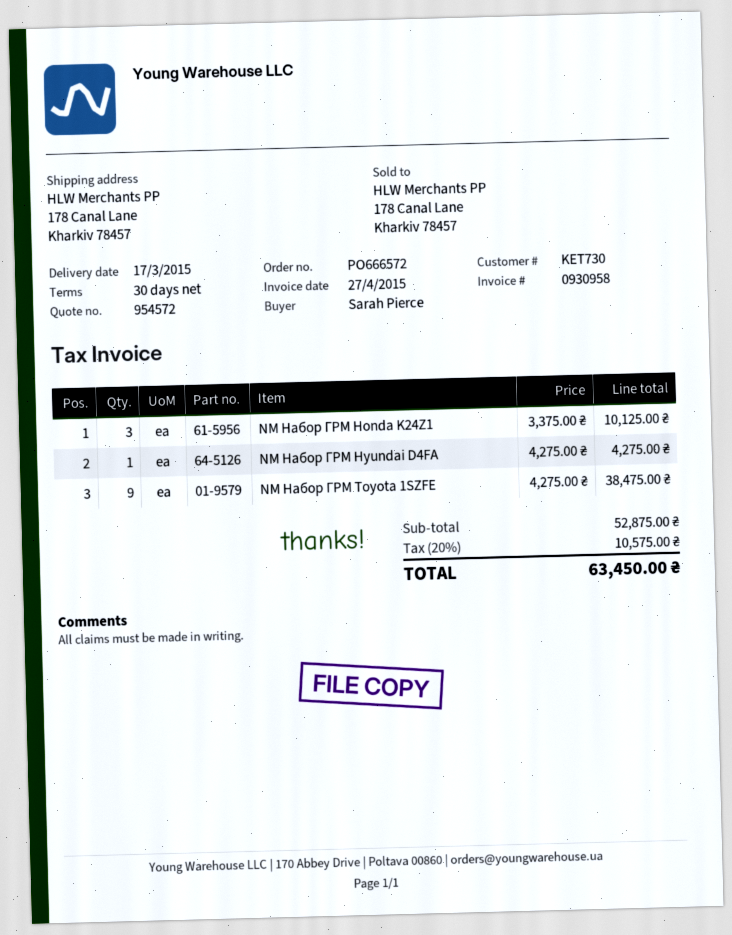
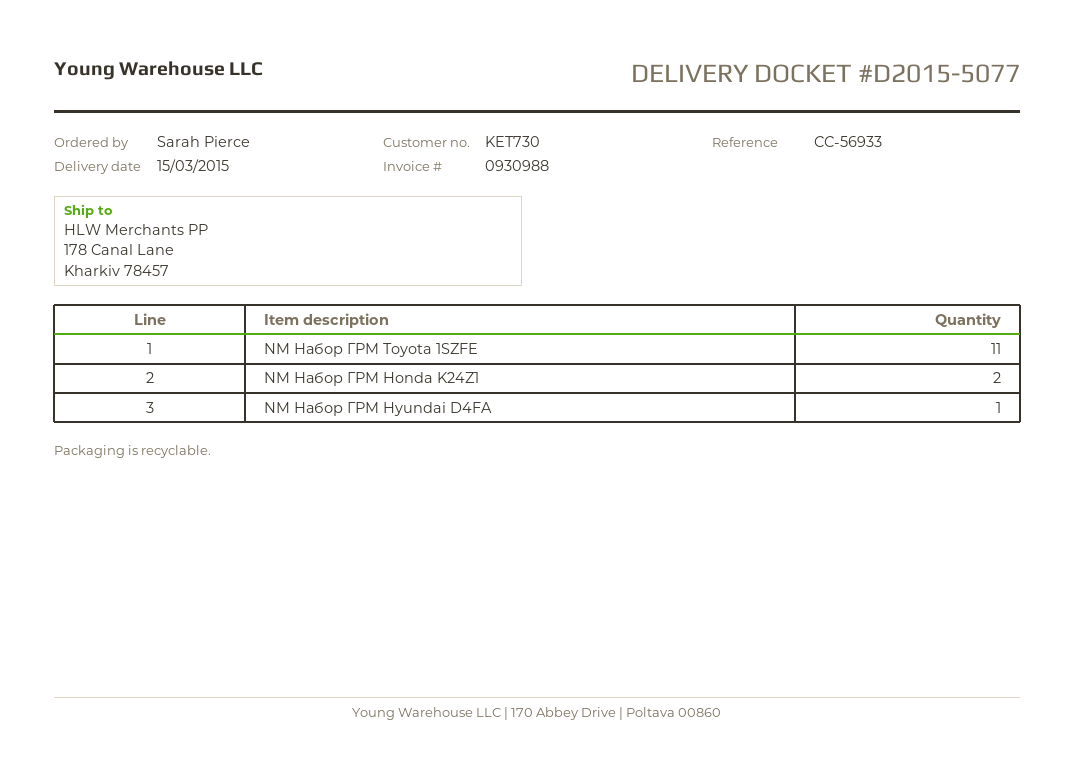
delivery date: 2015-03-17 -> 2015-03-15
invoice number: 0930958 -> 0930988
NM Набор ГРМ Honda K24Z1: 3 -> 2
NM Набор ГРМ Toyota 1SZFE: 9 -> 11

